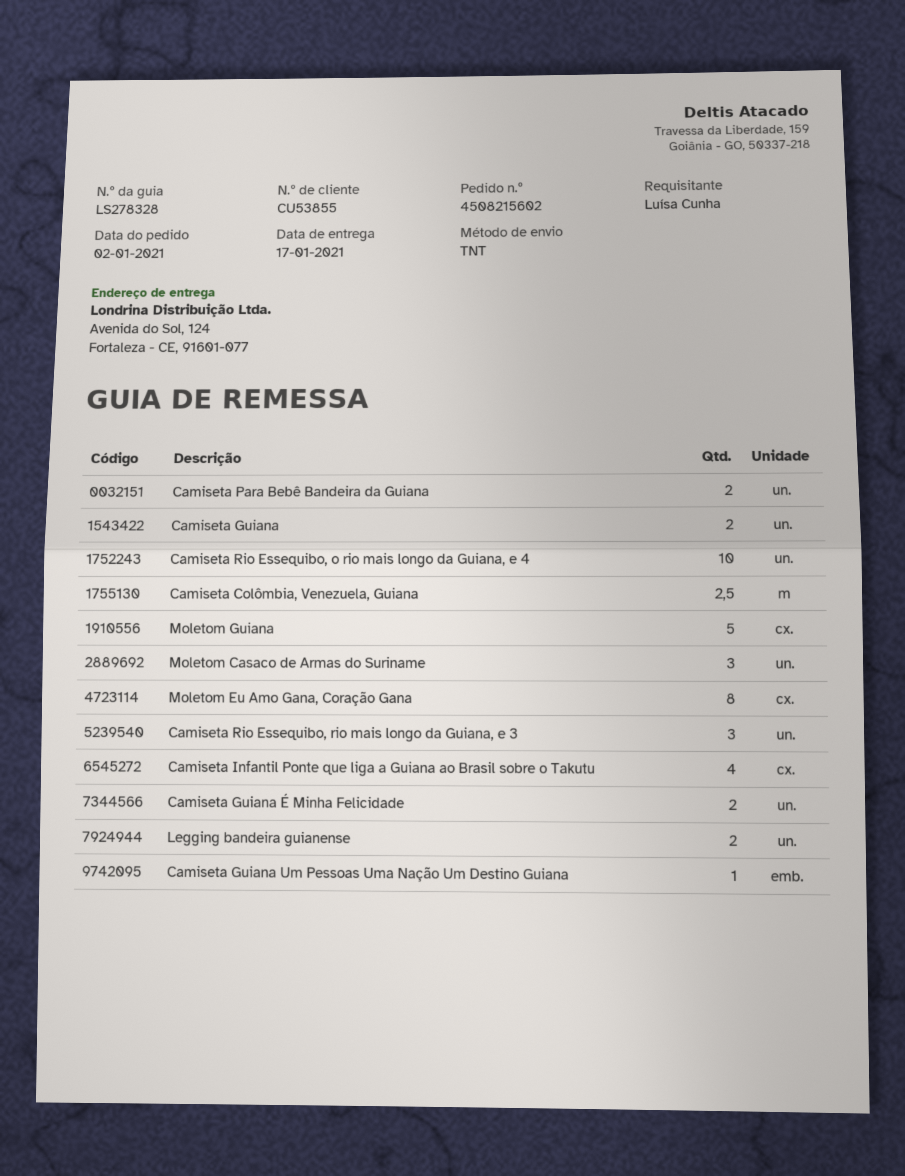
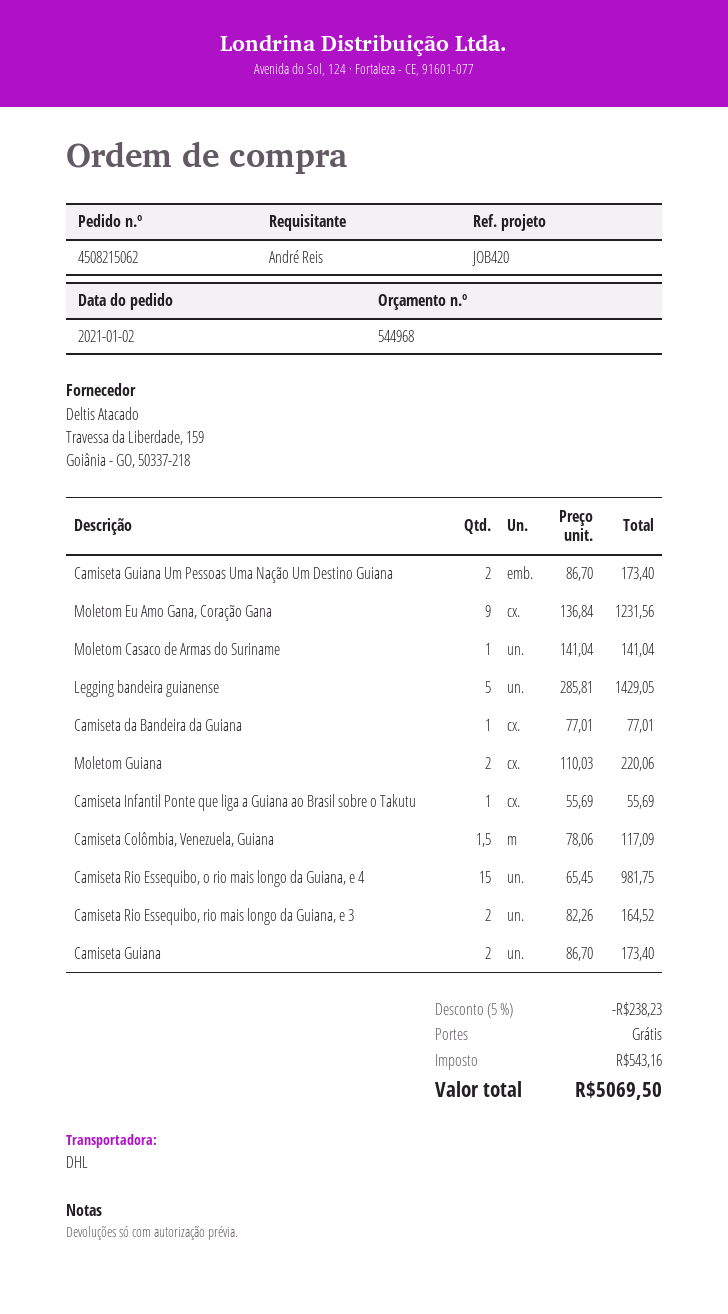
order number: 4508215602 -> 4508215062
ordered by: Luísa Cunha -> André Reis
shipping method: TNT -> DHL
Camiseta Para Bebê Bandeira da Guiana: 2 -> none
Camiseta Rio Essequibo, o rio mais longo da Guiana, e 4: 10 -> 15
Camiseta Colômbia, Venezuela, Guiana: 2.5 -> 1.5
Moletom Guiana: 5 -> 2
Moletom Casaco de Armas do Suriname: 3 -> 1
Moletom Eu Amo Gana, Coração Gana: 8 -> 9
Camiseta Rio Essequibo, rio mais longo da Guiana, e 3: 3 -> 2
Camiseta Infantil Ponte que liga a Guiana ao Brasil sobre o Takutu: 4 -> 1
Camiseta Guiana É Minha Felicidade: 2 -> none
Legging bandeira guianense: 2 -> 5
Camiseta Guiana Um Pessoas Uma Nação Um Destino Guiana: 1 -> 2
Camiseta da Bandeira da Guiana: none -> 1

